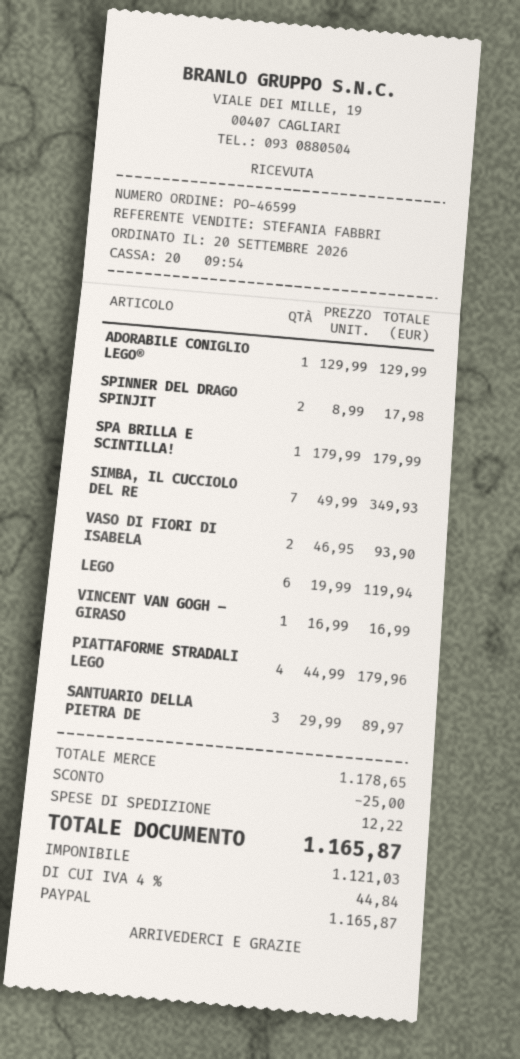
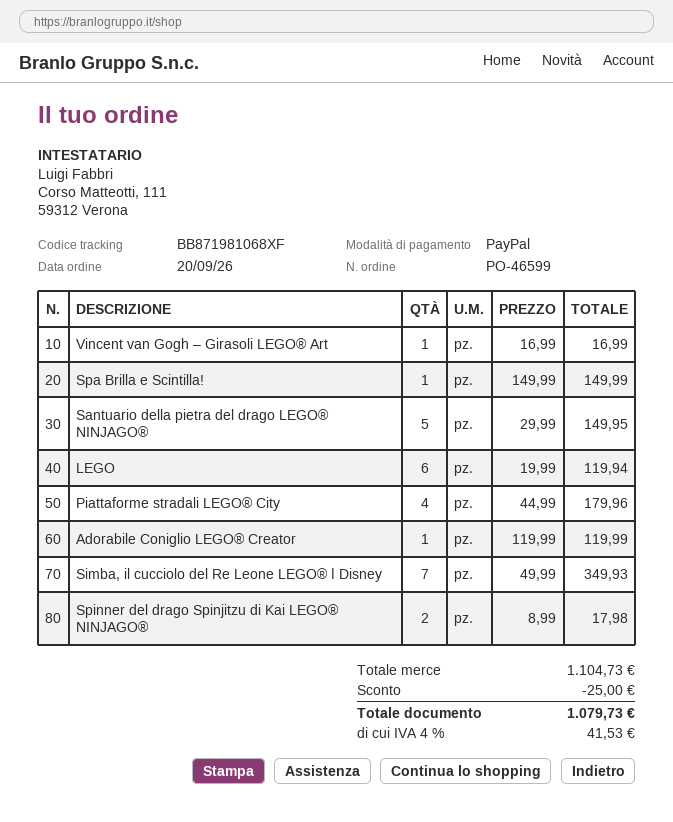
ADORABILE CONIGLIO LEGO®: 1 x 129.99 = 129.99 -> 1 x 119.99 = 119.99
SPA BRILLA E SCINTILLA!: 1 x 179.99 = 179.99 -> 1 x 149.99 = 149.99
VASO DI FIORI DI ISABELA: 2 x 46.95 = 93.90 -> none
SANTUARIO DELLA PIETRA DE: 3 x 29.99 = 89.97 -> 5 x 29.99 = 149.95
subtotal: 1178.65 -> 1104.73
shipping: 12.22 -> none
tax: 4% = 44.84 -> 4% = 41.53
total: 1165.87 -> 1079.73

